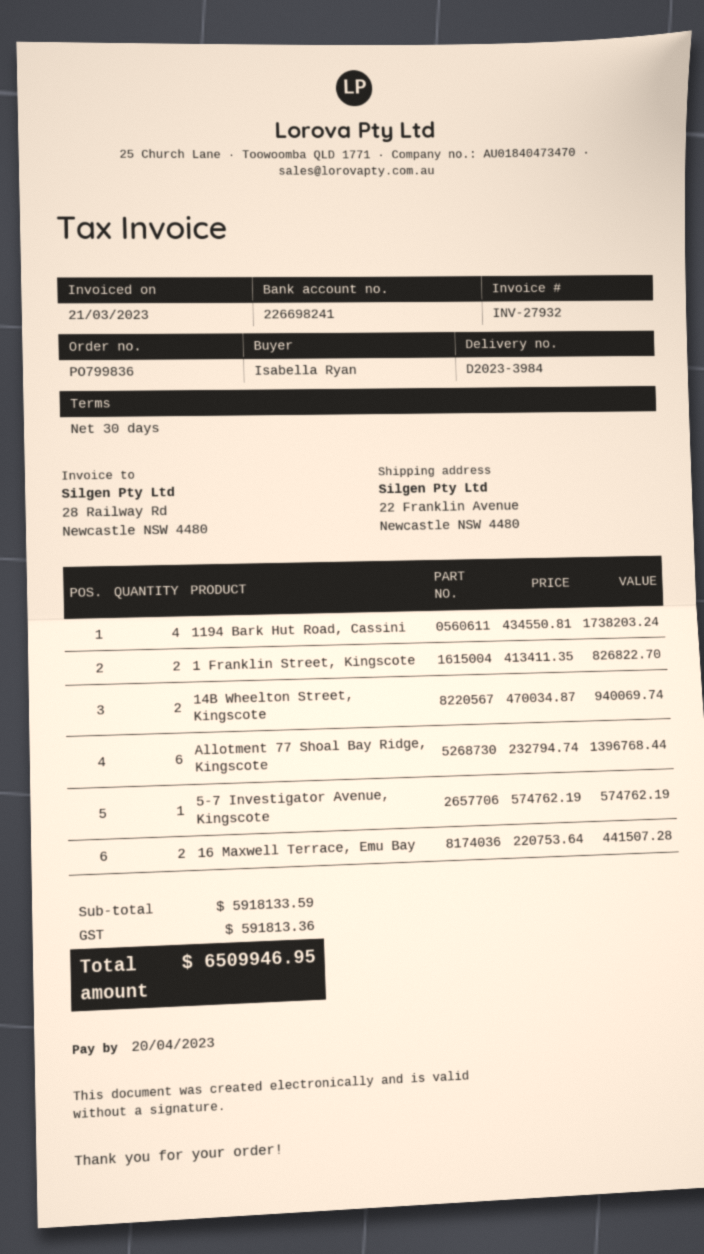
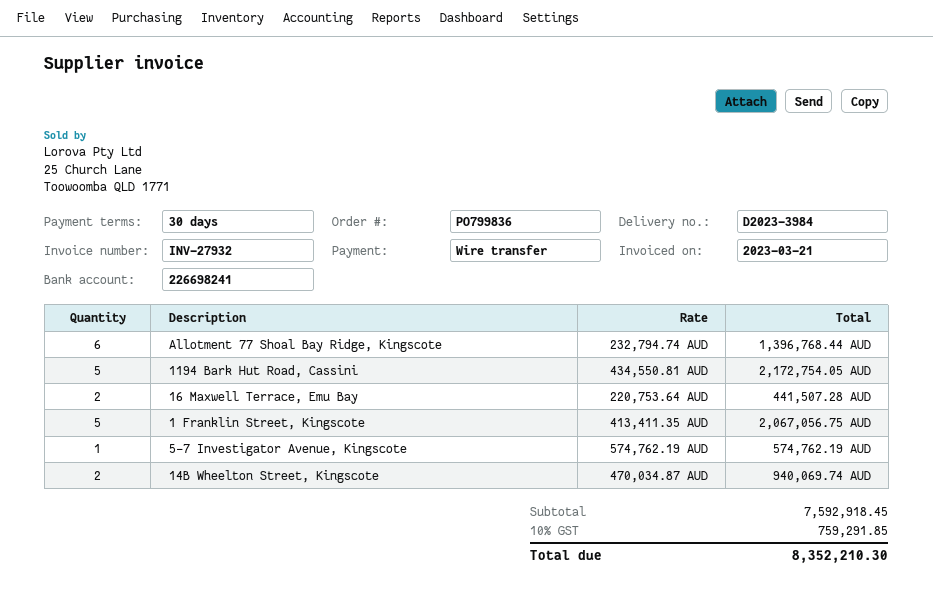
1194 Bark Hut Road, Cassini: 4 x 434550.81 = 1738203.24 -> 5 x 434550.81 = 2172754.05
1 Franklin Street, Kingscote: 2 x 413411.35 = 826822.70 -> 5 x 413411.35 = 2067056.75
subtotal: 5918133.59 -> 7592918.45
tax: 591813.36 -> 759291.85
total: 6509946.95 -> 8352210.30

